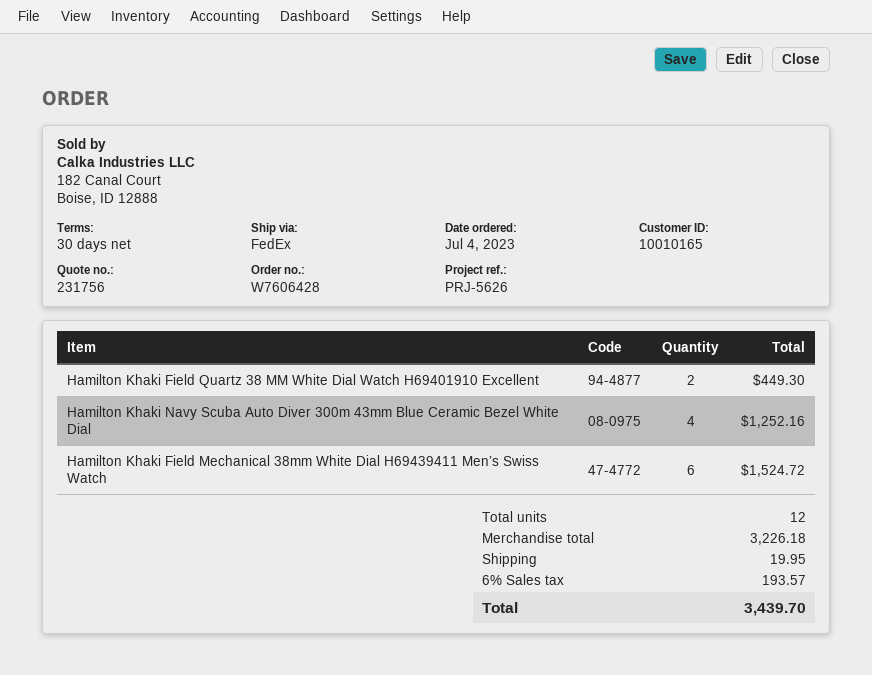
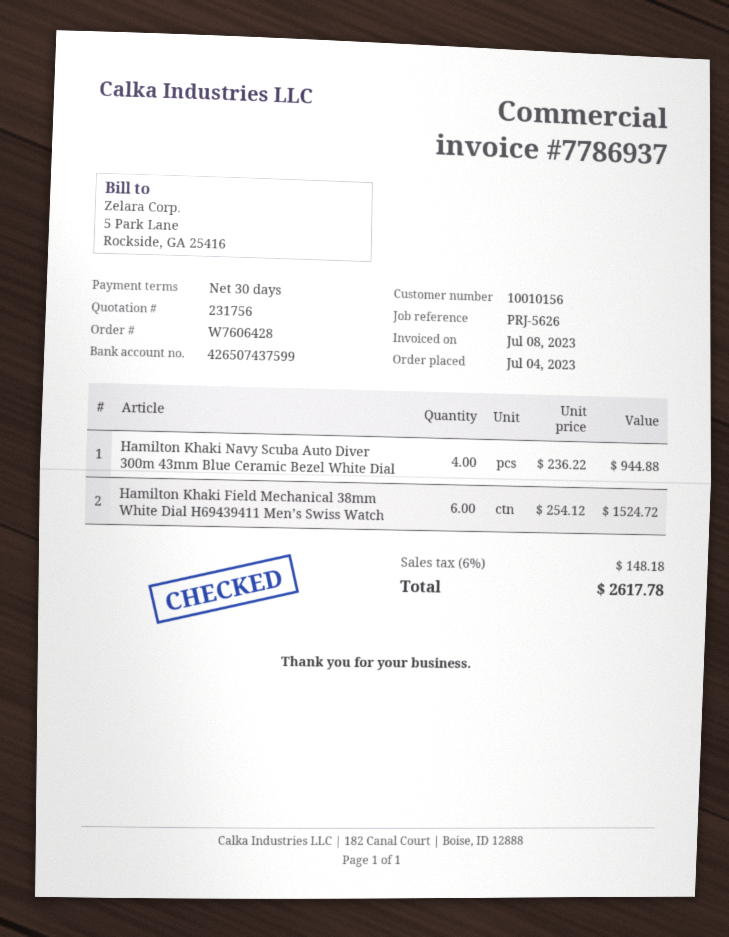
customer number: 10010165 -> 10010156
Hamilton Khaki Field Quartz 38 MM White Dial Watch H69401910 Excellent: 2 for 449.30 -> none
Hamilton Khaki Navy Scuba Auto Diver 300m 43mm Blue Ceramic Bezel White Dial: 4 for 1252.16 -> 4 for 944.88
shipping: 19.95 -> none
tax: 6% = 193.57 -> 6% = 148.18
total: 3439.70 -> 2617.78

